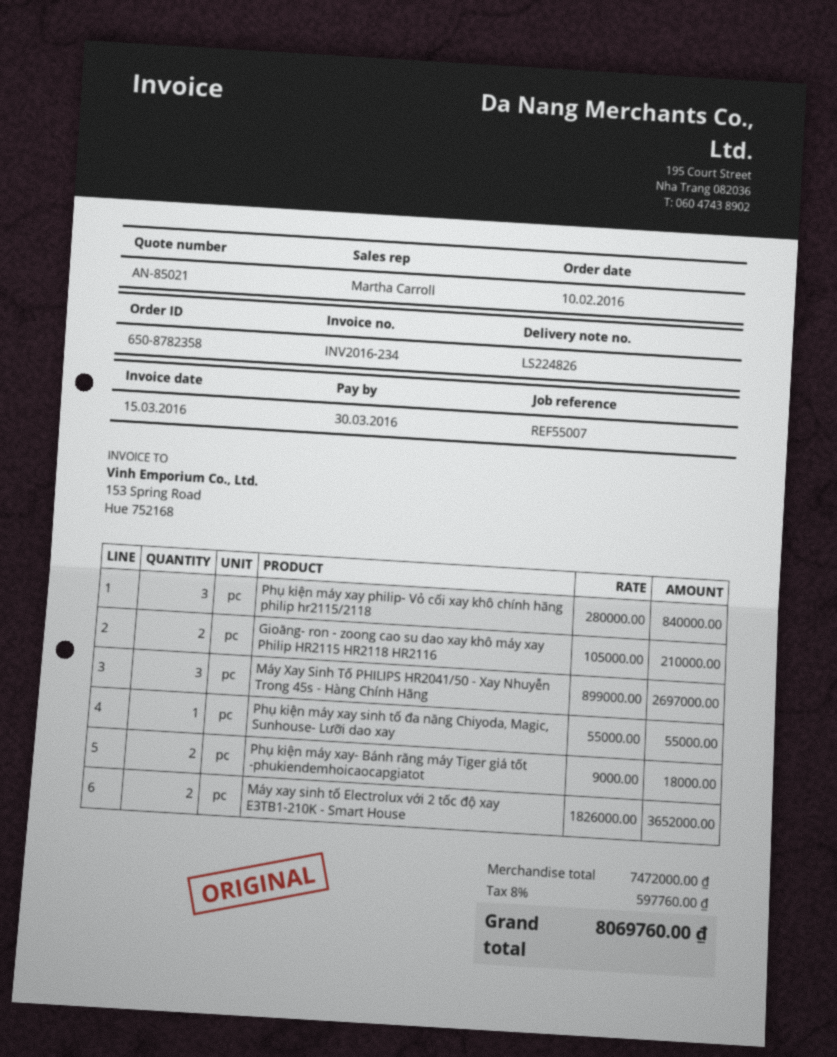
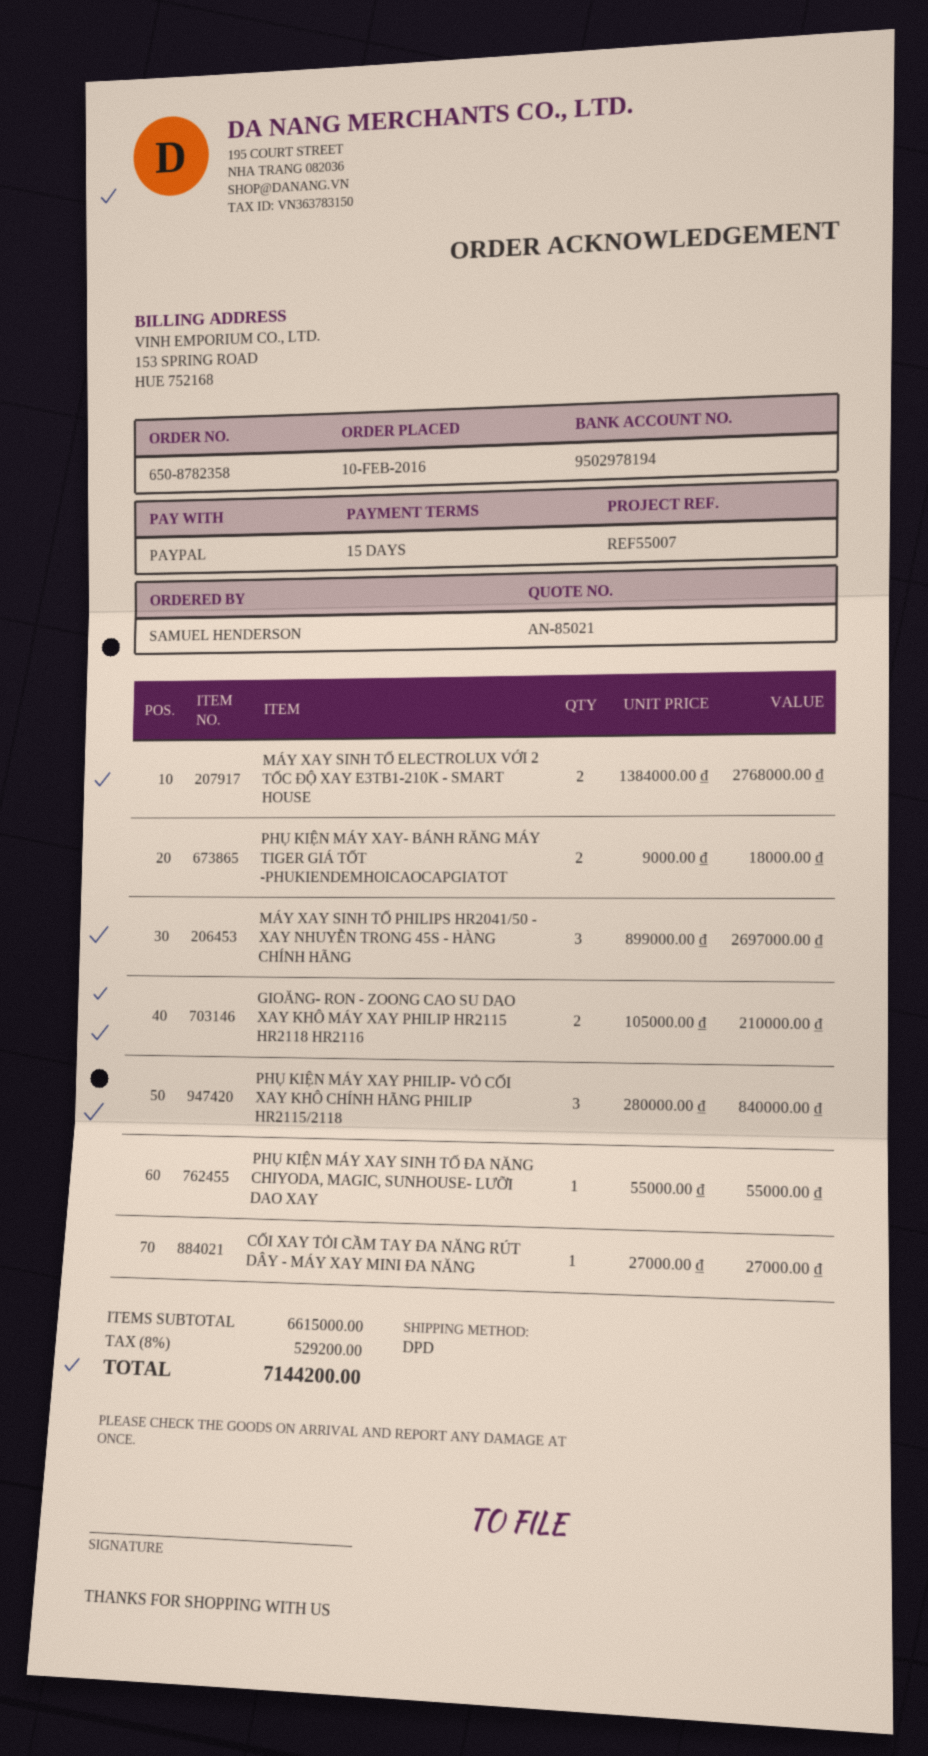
Máy xay sinh tố Electrolux với 2 tốc độ xay E3TB1-210K - Smart House: 2 x 1826000.00 = 3652000.00 -> 2 x 1384000.00 = 2768000.00
CỐI XAY TỎI CẦM TAY ĐA NĂNG RÚT DÂY - MÁY XAY MINI ĐA NĂNG: none -> 1 x 27000.00 = 27000.00
subtotal: 7472000.00 -> 6615000.00
tax: 8% = 597760.00 -> 8% = 529200.00
total: 8069760.00 -> 7144200.00

